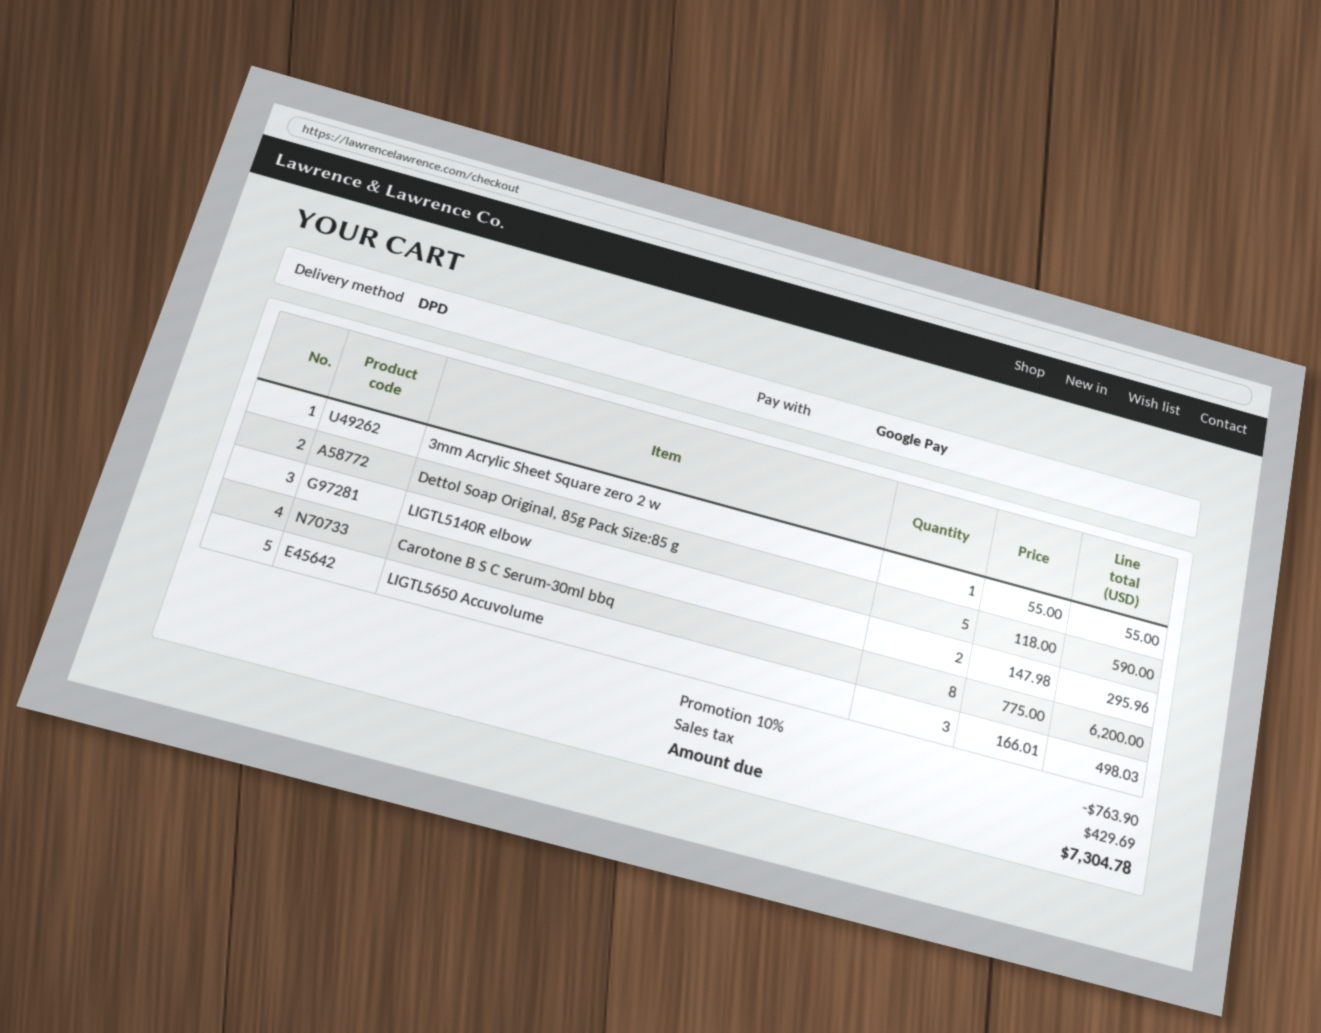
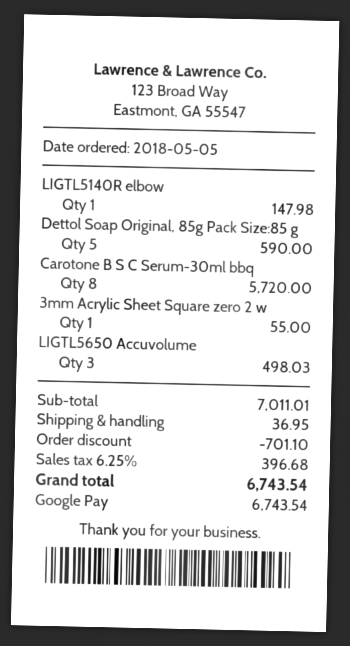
LIGTL5140R elbow: 2 for 295.96 -> 1 for 147.98
Carotone B S C Serum-30ml bbq: 8 for 6200.00 -> 8 for 5720.00
discount: 763.90 -> 701.10
shipping: none -> 36.95
tax: 429.69 -> 396.68
total: 7304.78 -> 6743.54

